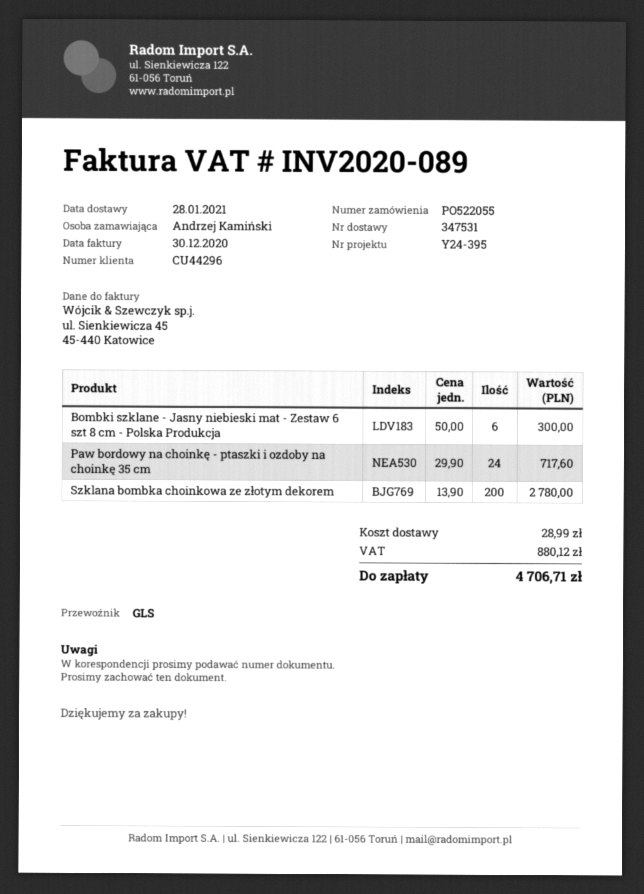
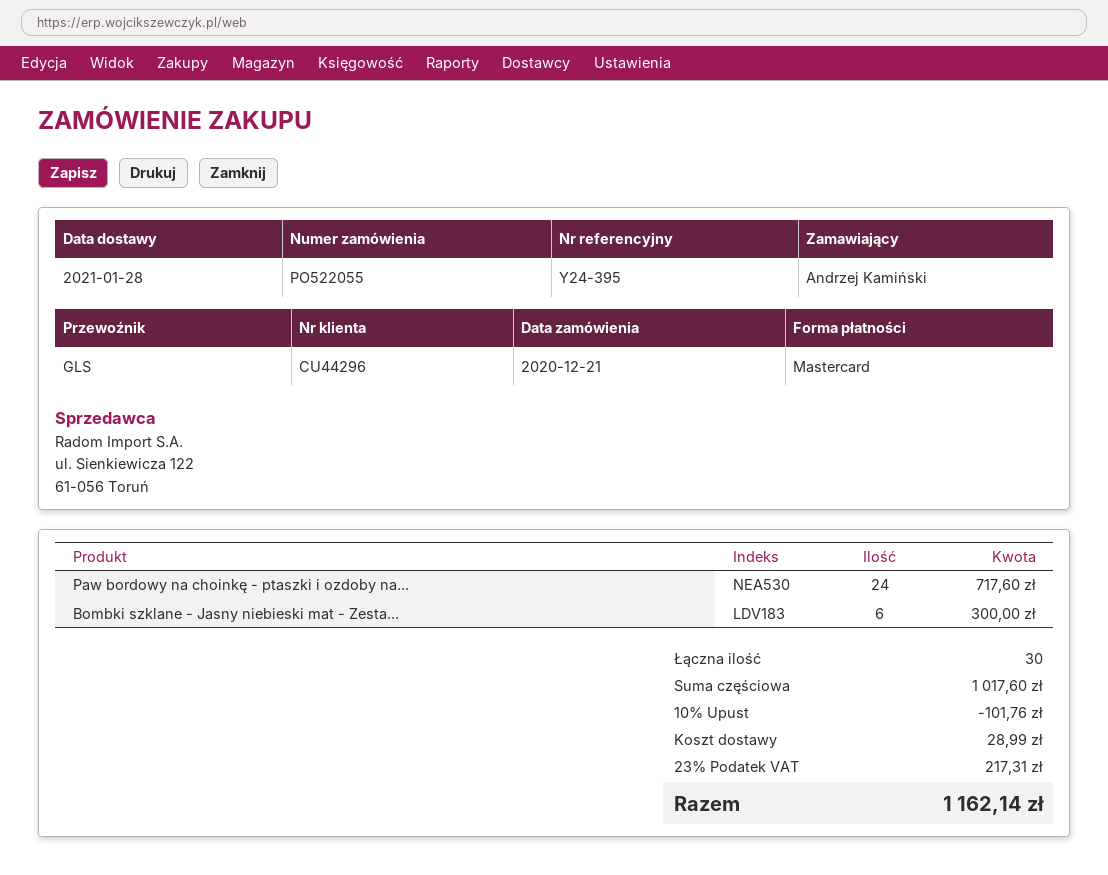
Szklana bombka choinkowa ze złotym dekorem: 200 for 2780.00 -> none
discount: none -> 10% = 101.76
tax: 880.12 -> 217.31
total: 4706.71 -> 1162.14

